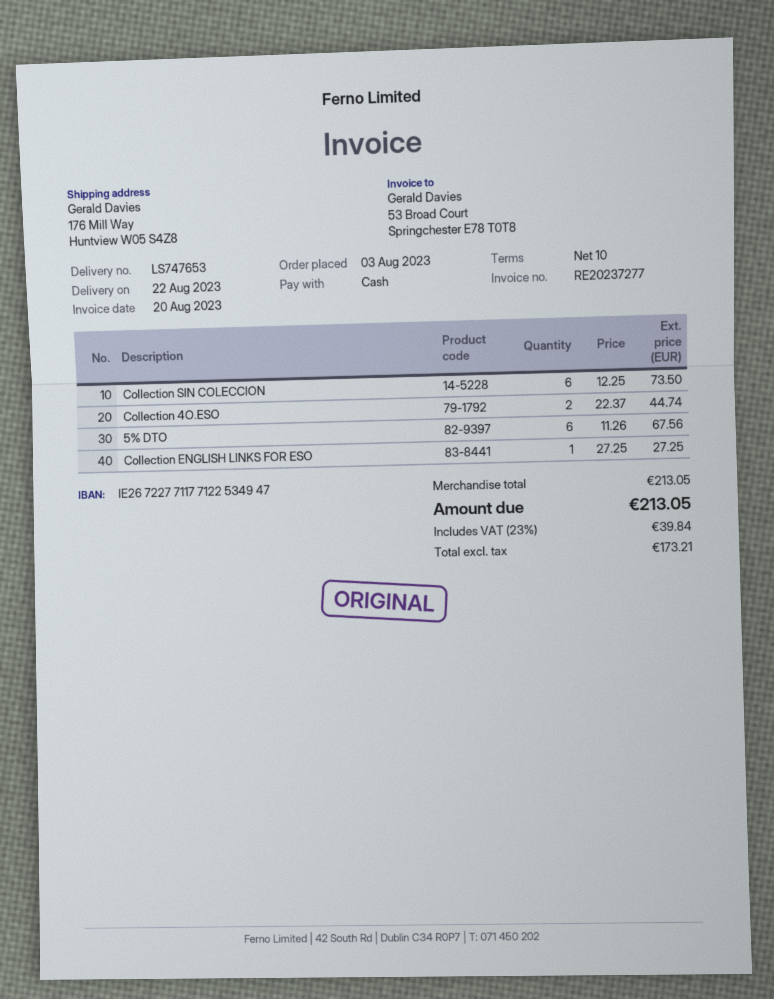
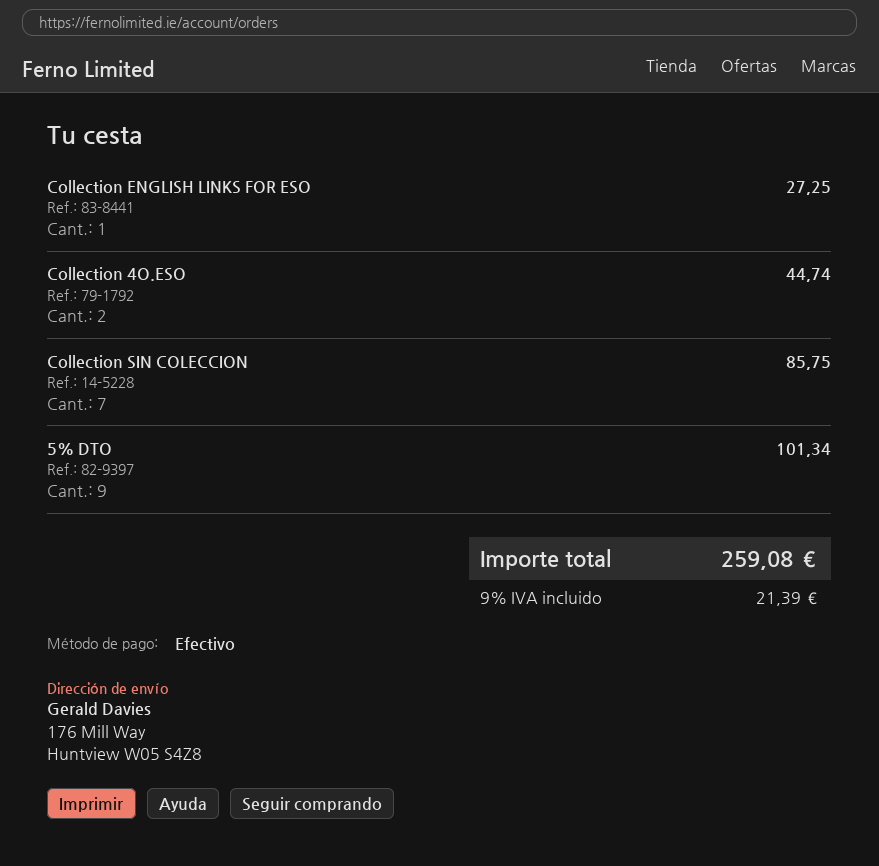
Collection SIN COLECCION: 6 for 73.50 -> 7 for 85.75
5% DTO: 6 for 67.56 -> 9 for 101.34
tax: 23% = 39.84 -> 9% = 21.39
total: 213.05 -> 259.08

